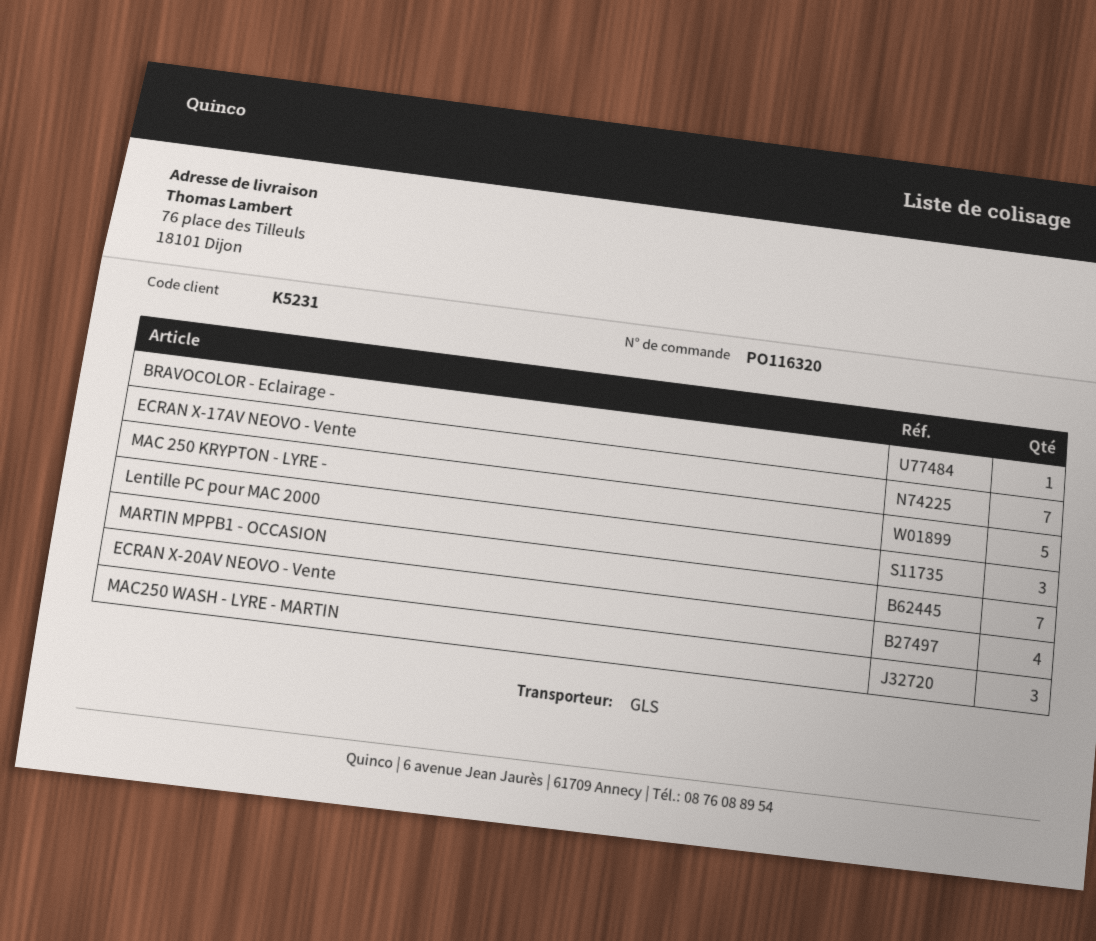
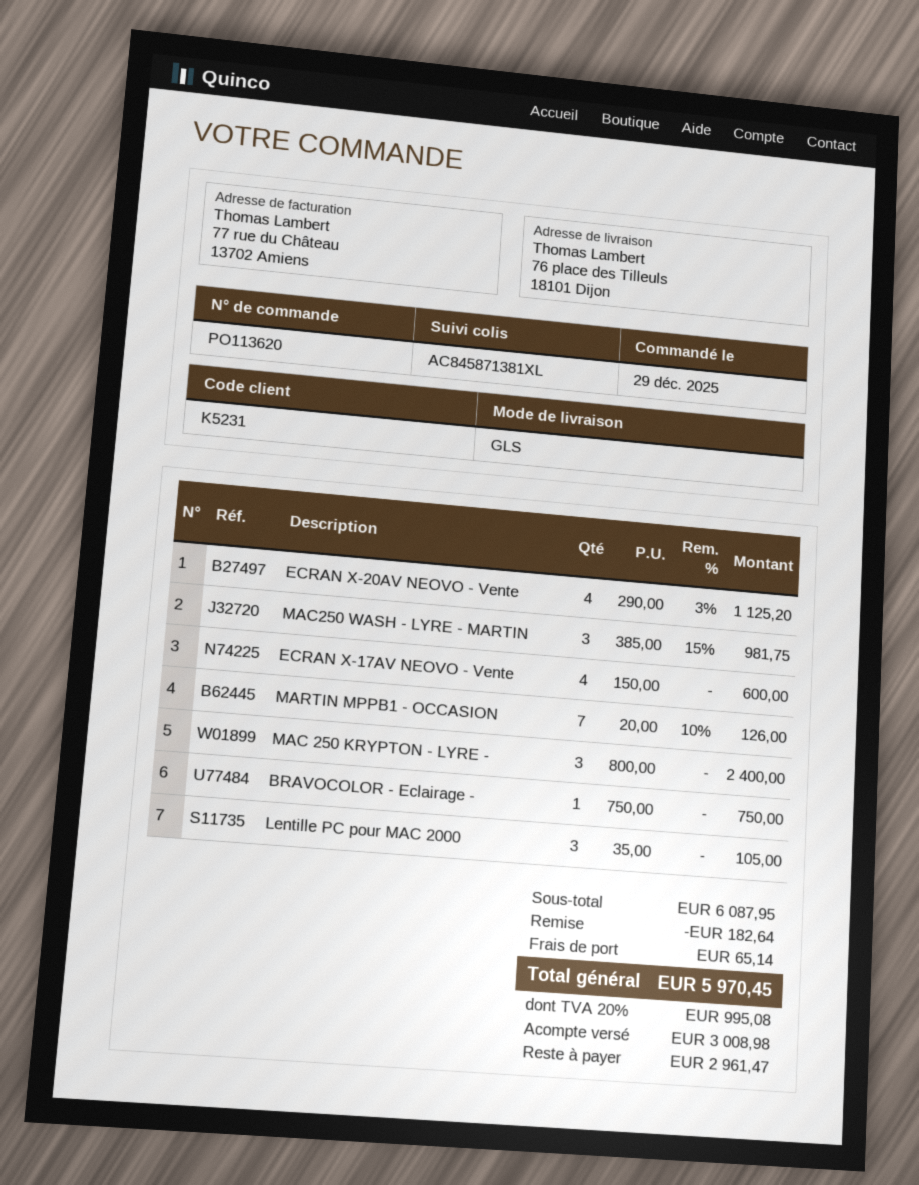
order number: PO116320 -> PO113620
ECRAN X-17AV NEOVO - Vente: 7 -> 4
MAC 250 KRYPTON - LYRE -: 5 -> 3

